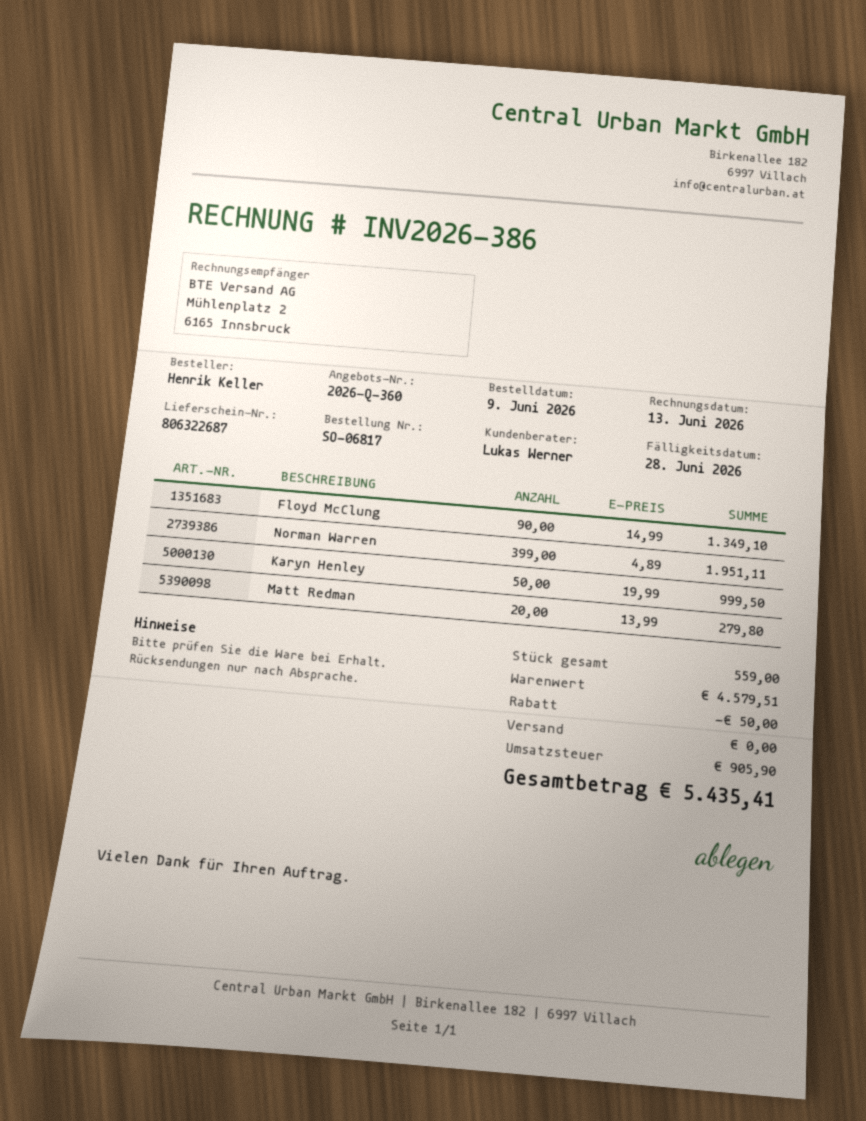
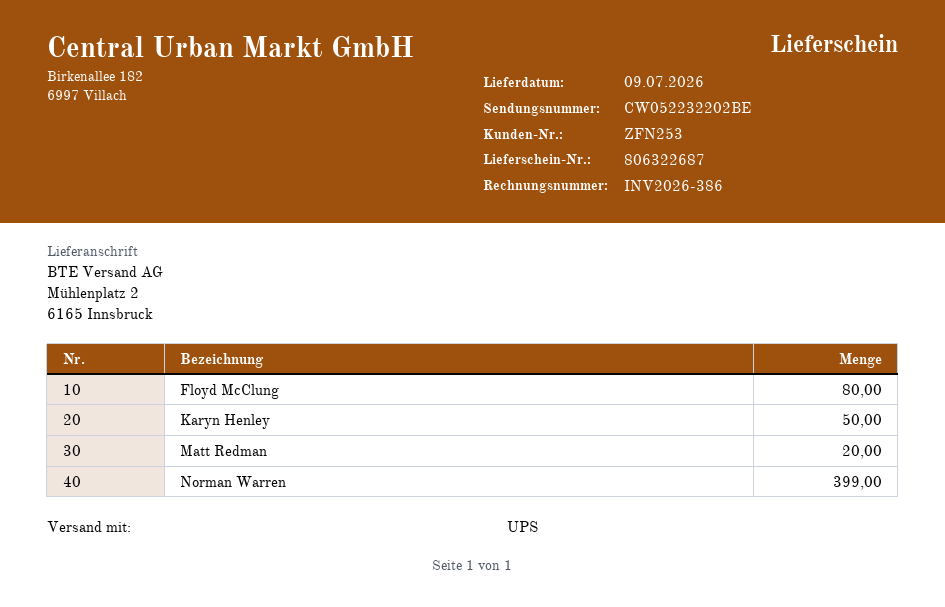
Floyd McClung: 90 -> 80

